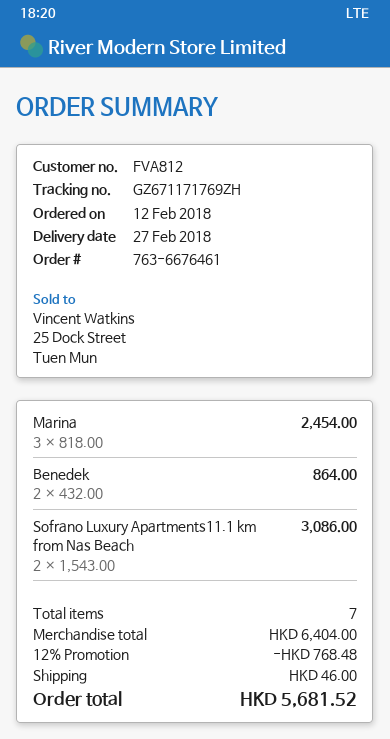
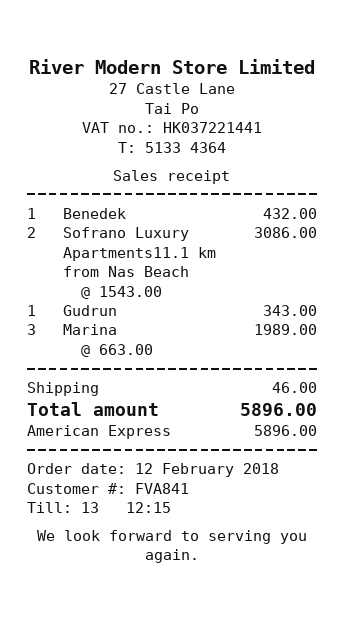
customer number: FVA812 -> FVA841
Marina: 3 x 818.00 = 2454.00 -> 3 x 663.00 = 1989.00
Benedek: 2 x 432.00 = 864.00 -> 1 x 432.00 = 432.00
Gudrun: none -> 1 x 343.00 = 343.00
discount: 12% = 768.48 -> none
total: 5681.52 -> 5896.00

